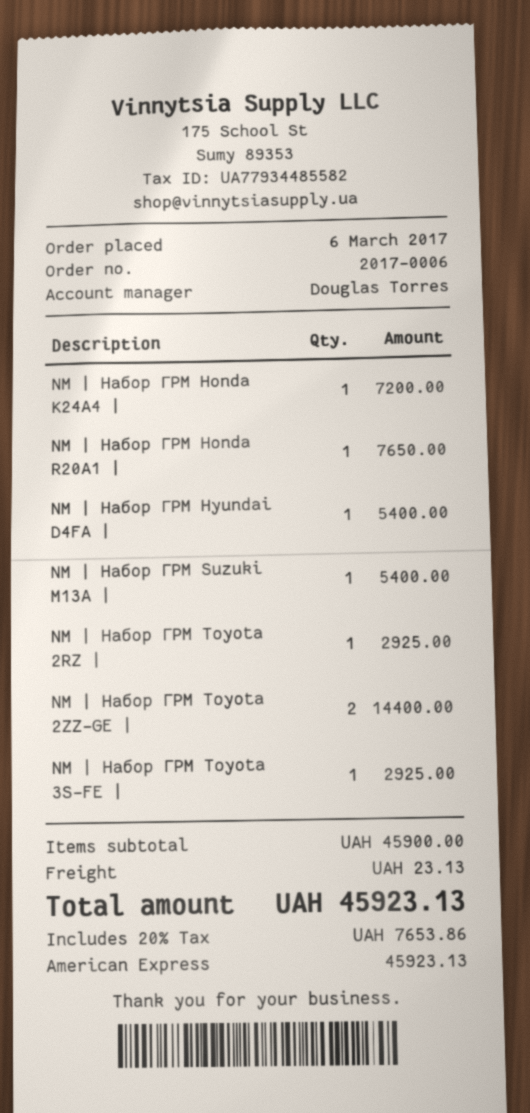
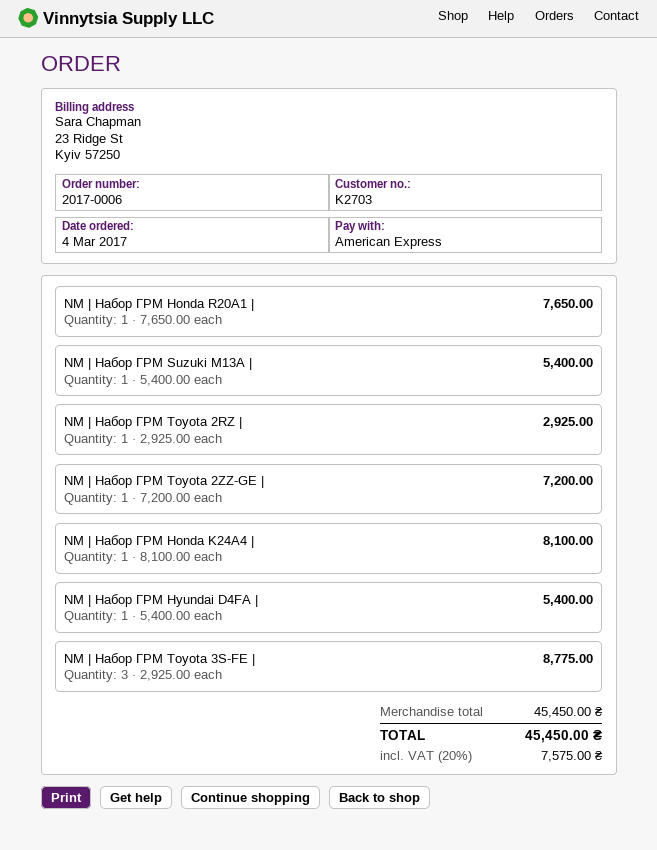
order date: 2017-03-06 -> 2017-03-04
NM | Набор ГРМ Honda K24A4 |: 1 for 7200.00 -> 1 for 8100.00
NM | Набор ГРМ Toyota 2ZZ-GE |: 2 for 14400.00 -> 1 for 7200.00
NM | Набор ГРМ Toyota 3S-FE |: 1 for 2925.00 -> 3 for 8775.00
subtotal: 45900.00 -> 45450.00
shipping: 23.13 -> none
tax: 20% = 7653.86 -> 20% = 7575.00
total: 45923.13 -> 45450.00

